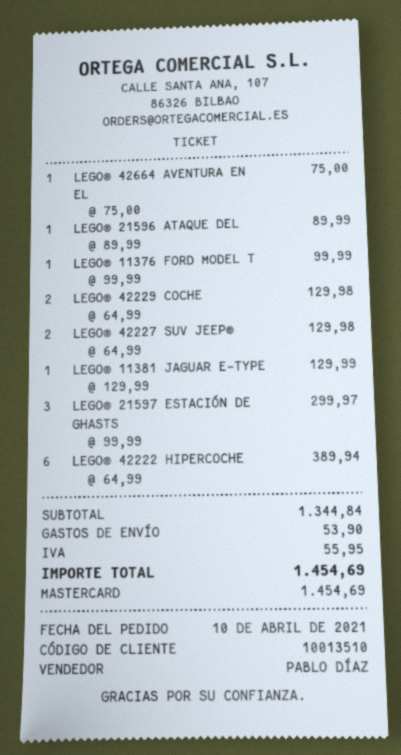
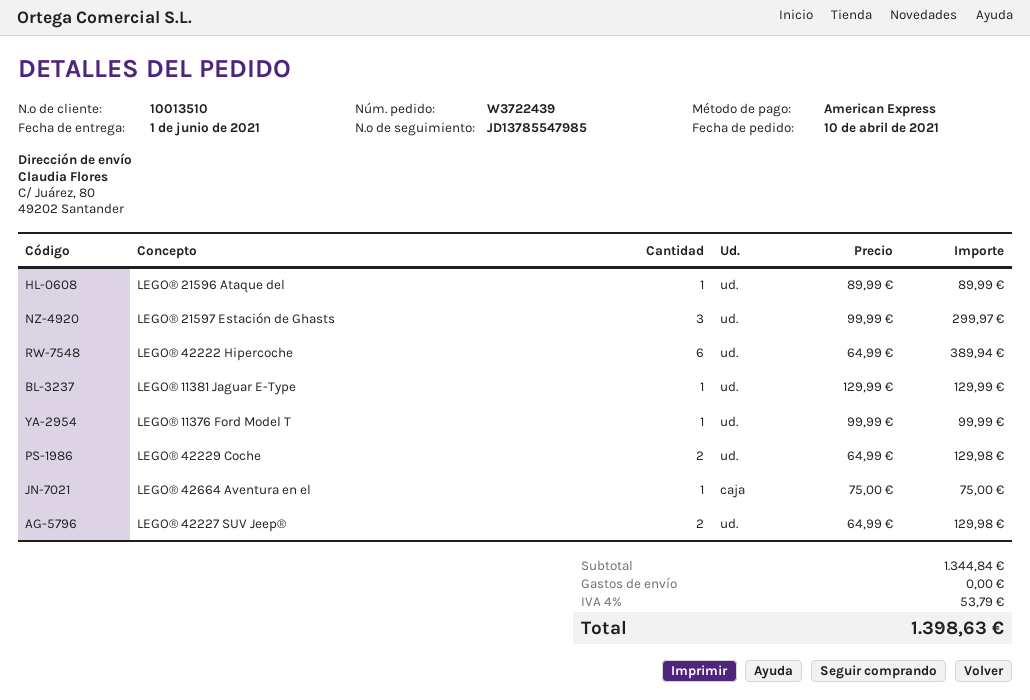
payment method: Mastercard -> American Express
shipping: 53.90 -> 0.00
tax: 55.95 -> 53.79
total: 1454.69 -> 1398.63

